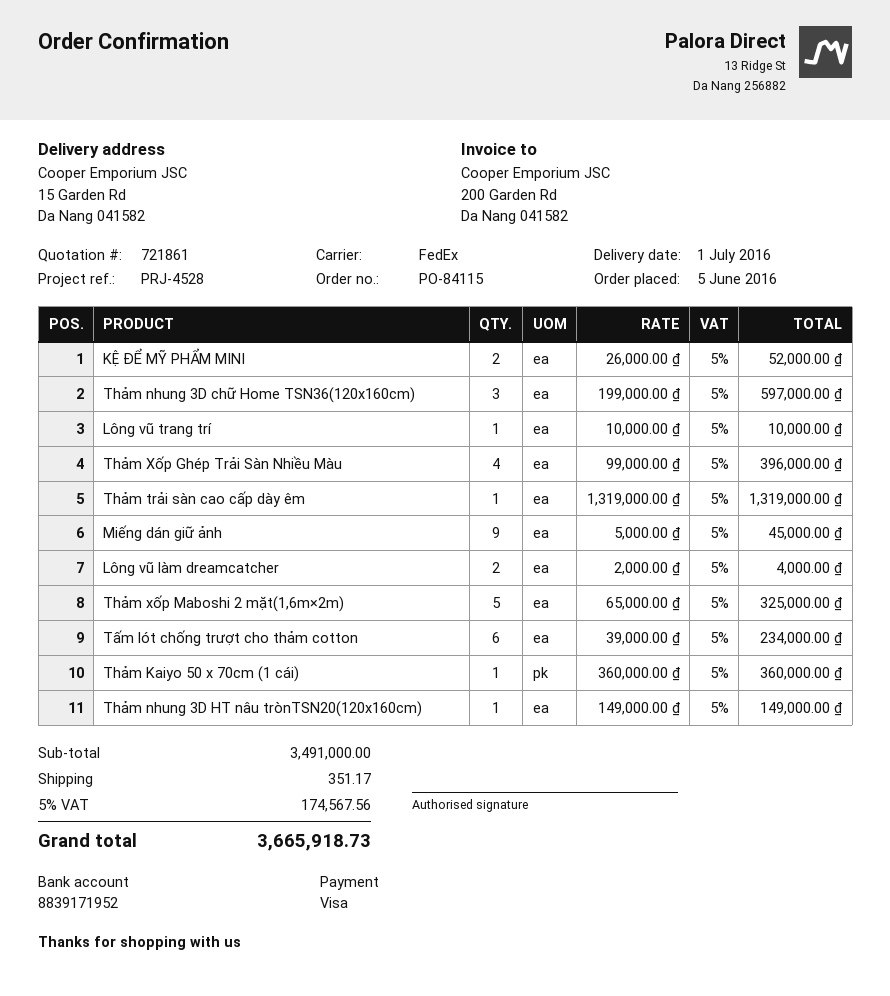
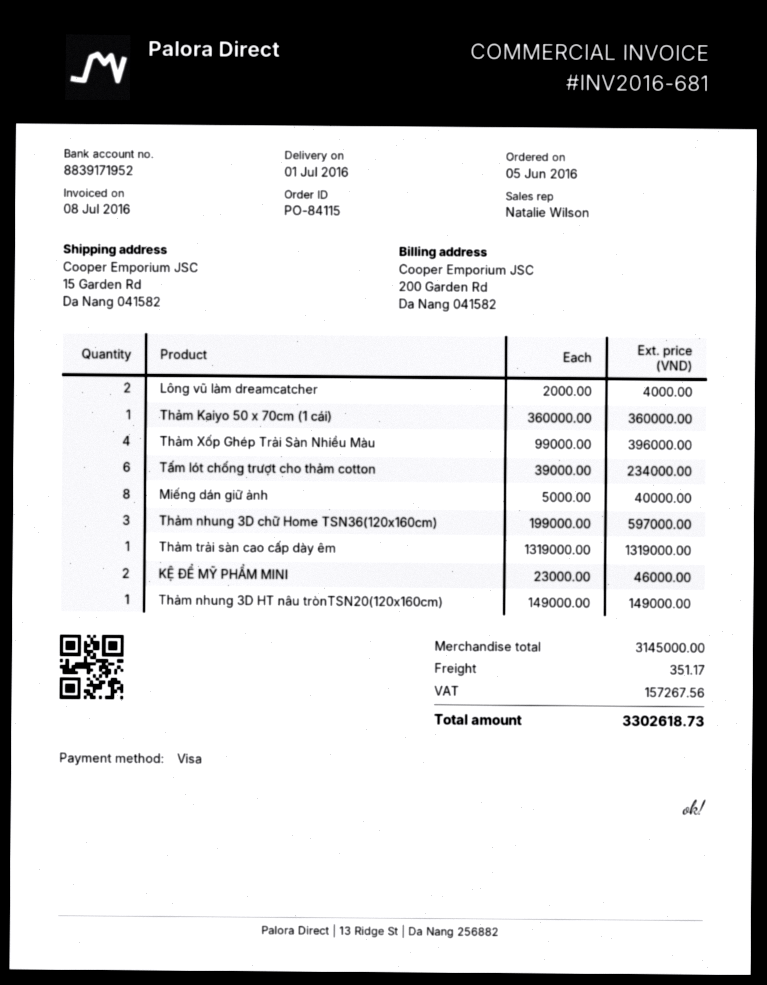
KỆ ĐỂ MỸ PHẨM MINI: 2 x 26000.00 = 52000.00 -> 2 x 23000.00 = 46000.00
Lông vũ trang trí: 1 x 10000.00 = 10000.00 -> none
Miếng dán giữ ảnh: 9 x 5000.00 = 45000.00 -> 8 x 5000.00 = 40000.00
Thảm xốp Maboshi 2 mặt(1,6m×2m): 5 x 65000.00 = 325000.00 -> none
subtotal: 3491000.00 -> 3145000.00
tax: 174567.56 -> 157267.56
total: 3665918.73 -> 3302618.73

